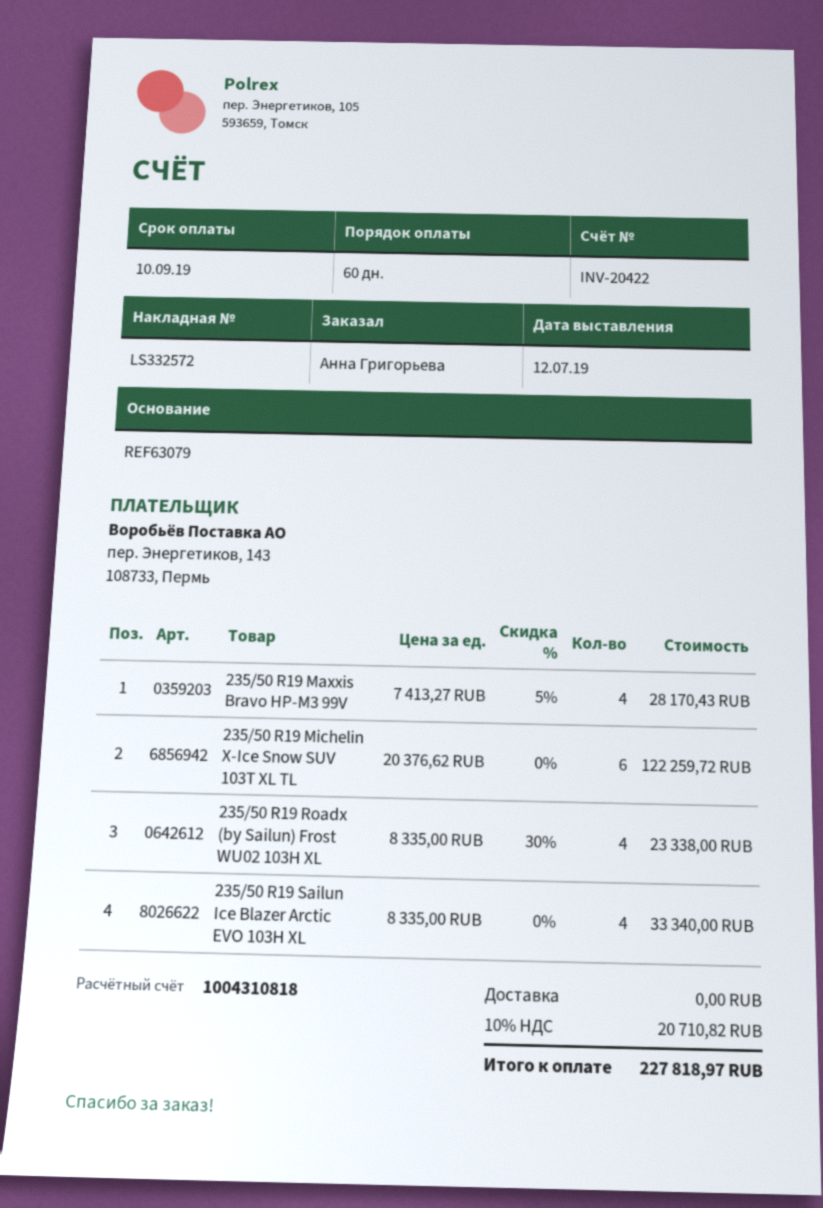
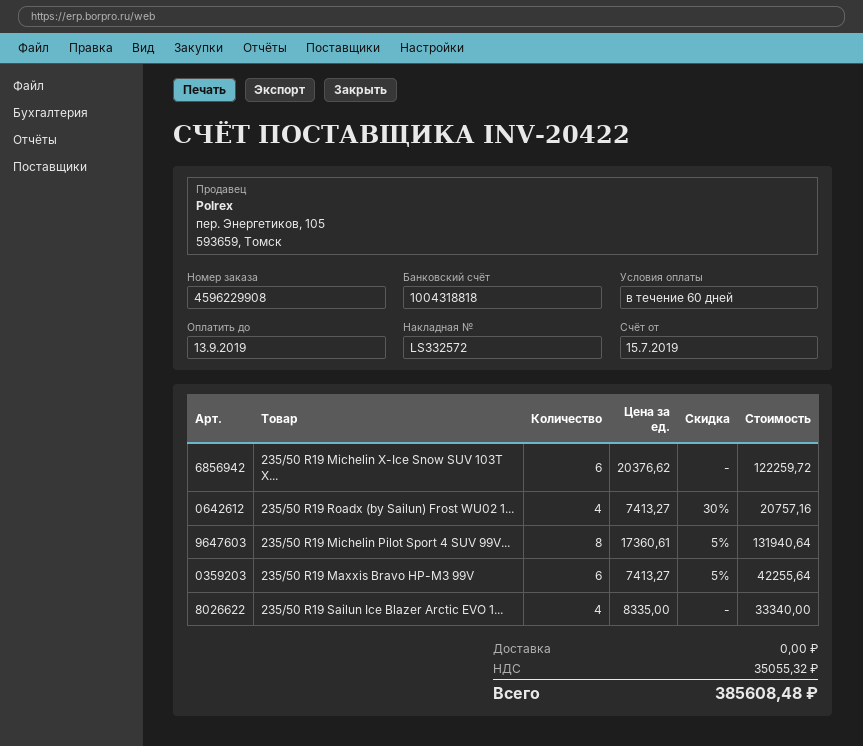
invoice date: 2019-07-12 -> 2019-07-15
due date: 2019-09-10 -> 2019-09-13
bank account: 1004310818 -> 1004318818
235/50 R19 Maxxis Bravo HP-M3 99V: 4 x 7413.27 - 5% = 28170.43 -> 6 x 7413.27 - 5% = 42255.64
235/50 R19 Roadx (by Sailun) Frost WU02 103H XL: 4 x 8335.00 - 30% = 23338.00 -> 4 x 7413.27 - 30% = 20757.16
235/50 R19 Michelin Pilot Sport 4 SUV 99V...: none -> 8 x 17360.61 - 5% = 131940.64
tax: 20710.82 -> 35055.32
total: 227818.97 -> 385608.48

